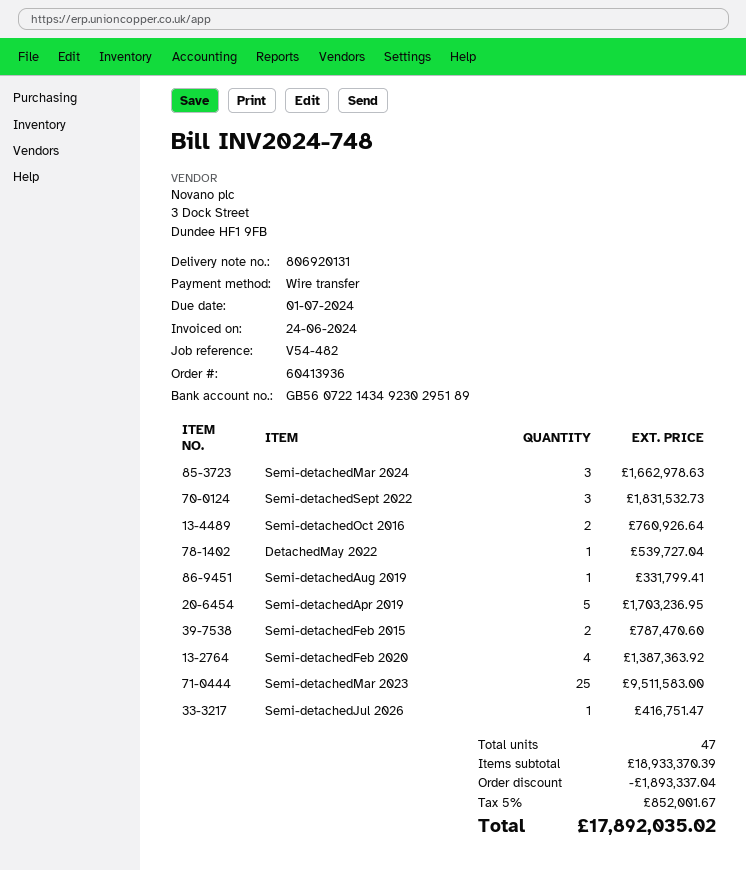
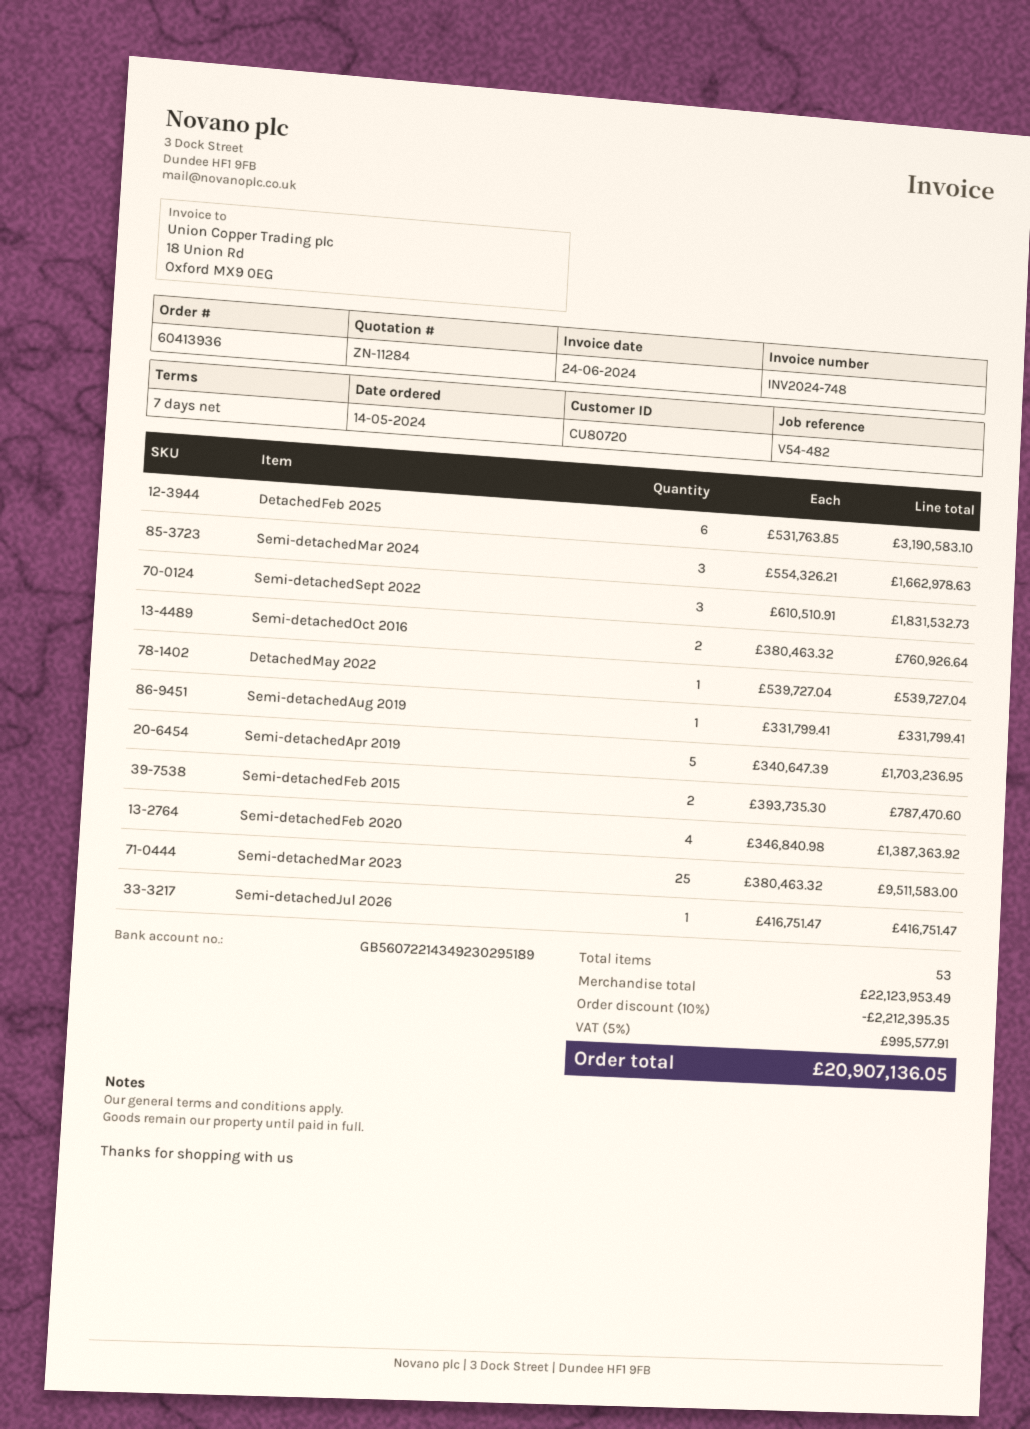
DetachedFeb 2025: none -> 6 for 3190583.10
total quantity: 47 -> 53
subtotal: 18933370.39 -> 22123953.49
discount: 1893337.04 -> 2212395.35
tax: 5% = 852001.67 -> 5% = 995577.91
total: 17892035.02 -> 20907136.05

